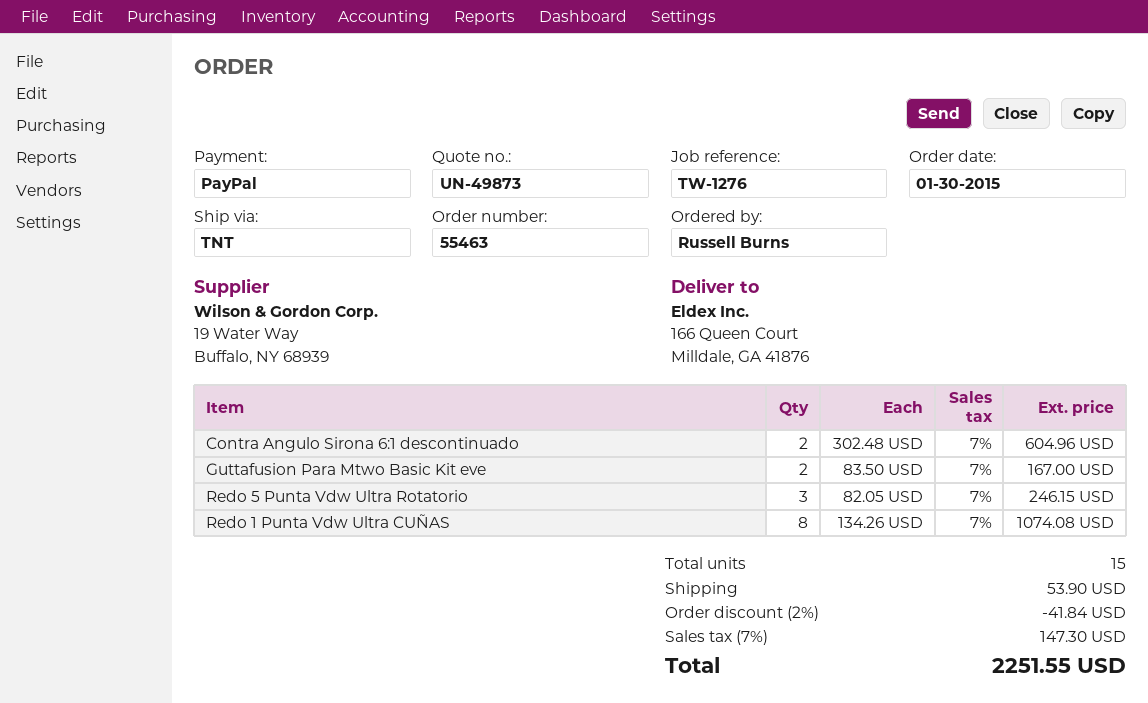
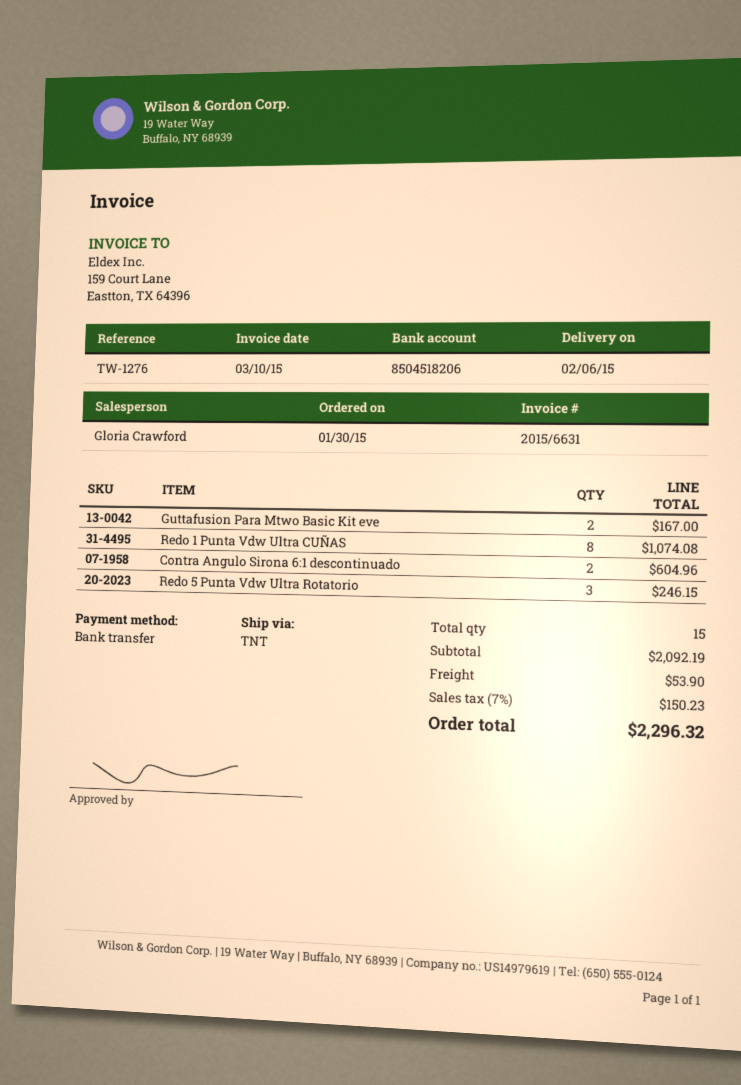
payment method: PayPal -> bank transfer
discount: 2% = 41.84 -> none
tax: 7% = 147.30 -> 7% = 150.23
total: 2251.55 -> 2296.32

